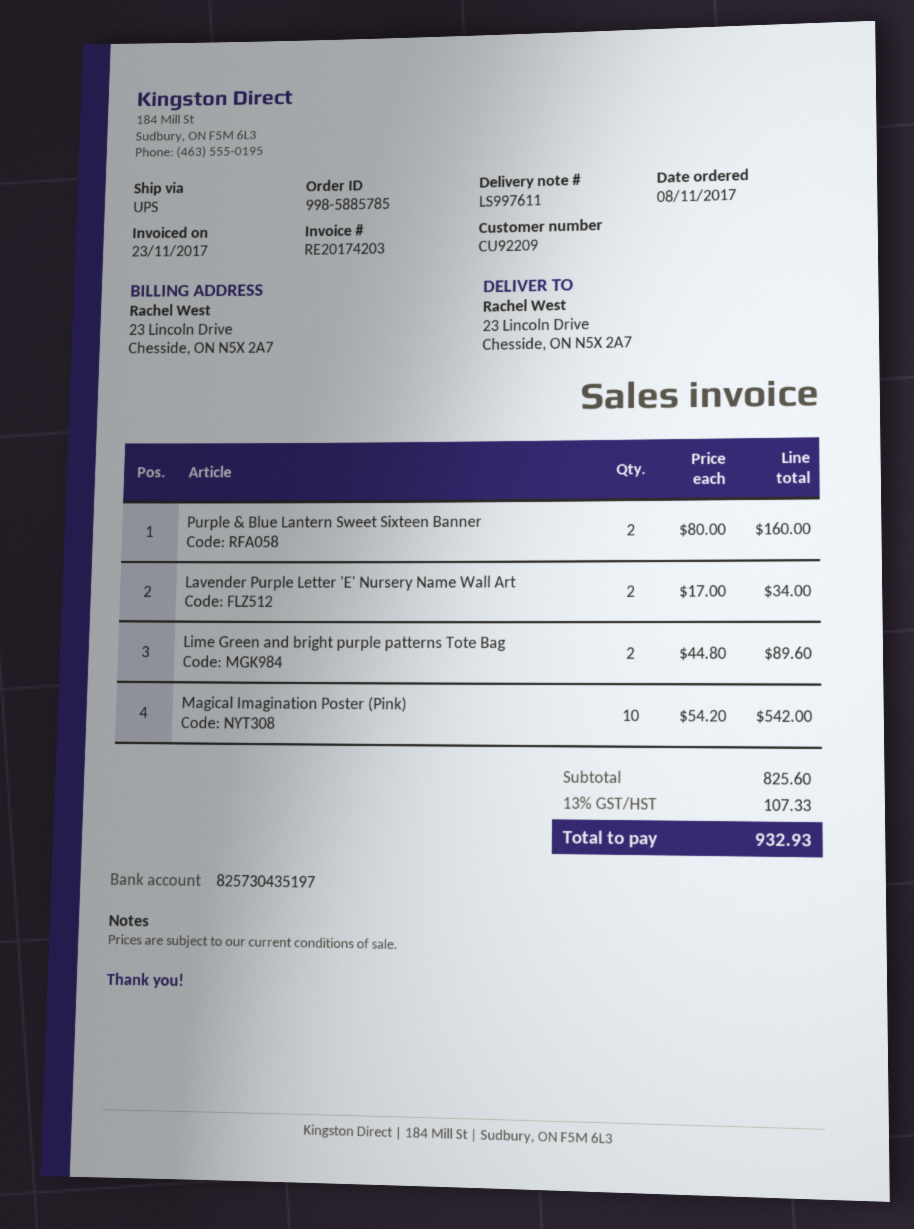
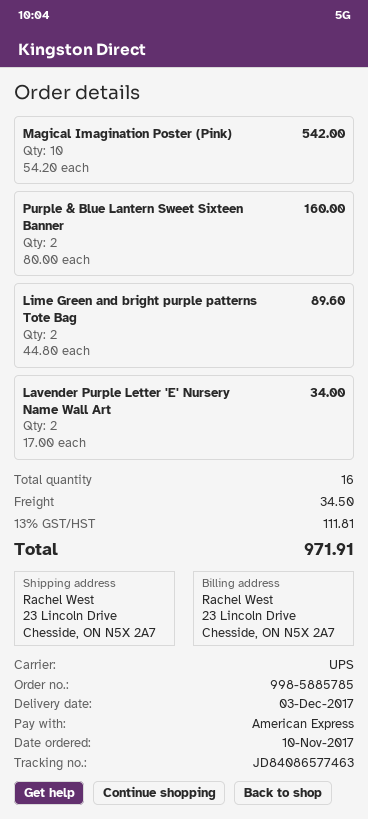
order date: 2017-11-08 -> 2017-11-10
shipping: none -> 34.50
tax: 13% = 107.33 -> 13% = 111.81
total: 932.93 -> 971.91

